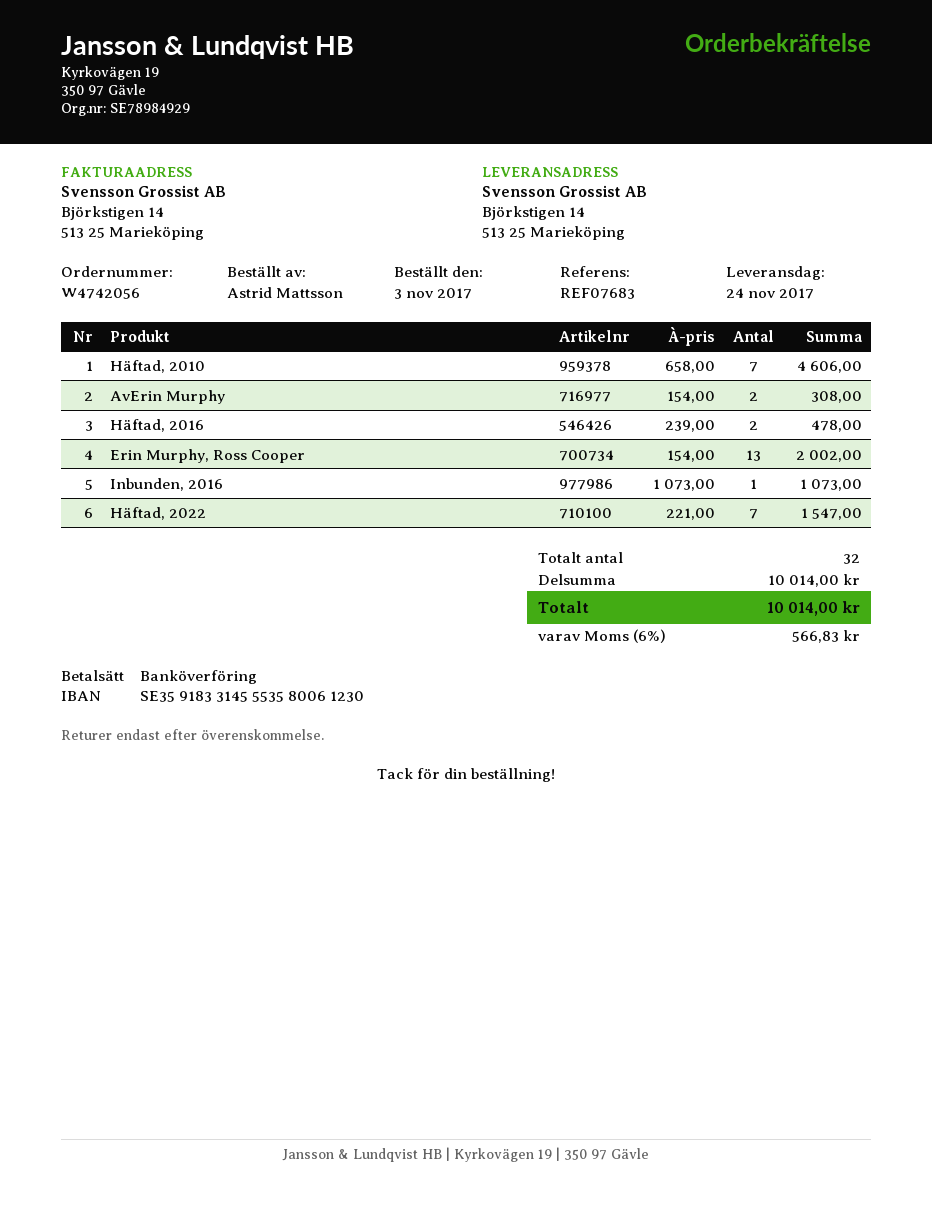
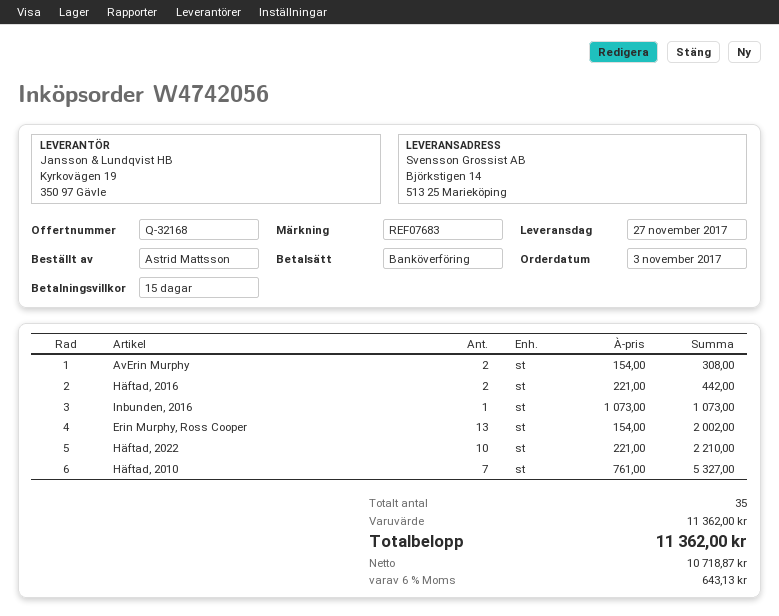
delivery date: 2017-11-24 -> 2017-11-27
Häftad, 2010: 7 x 658.00 = 4606.00 -> 7 x 761.00 = 5327.00
Häftad, 2016: 2 x 239.00 = 478.00 -> 2 x 221.00 = 442.00
Häftad, 2022: 7 x 221.00 = 1547.00 -> 10 x 221.00 = 2210.00
total quantity: 32 -> 35
subtotal: 10014.00 -> 11362.00
tax: 6% = 566.83 -> 6% = 643.13
total: 10014.00 -> 11362.00

